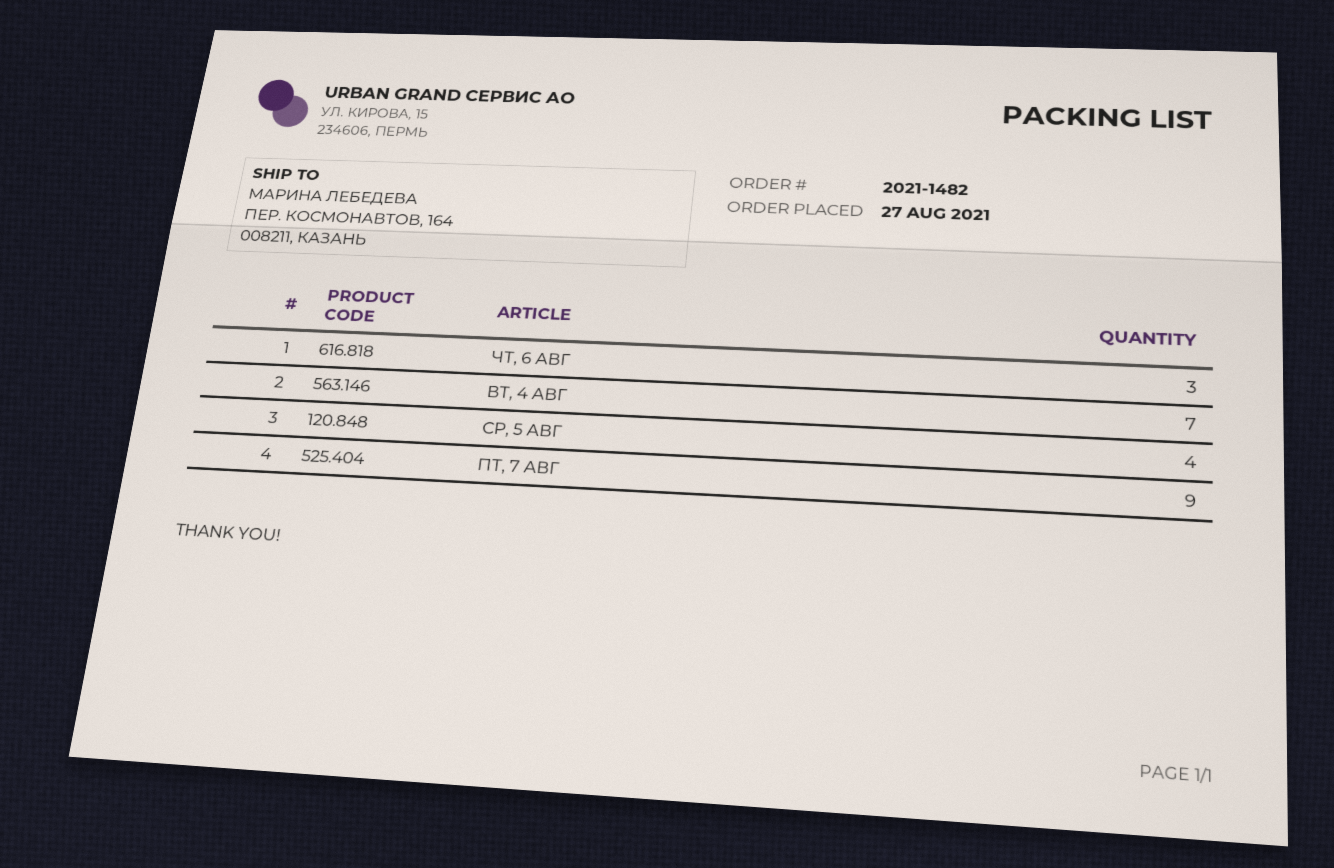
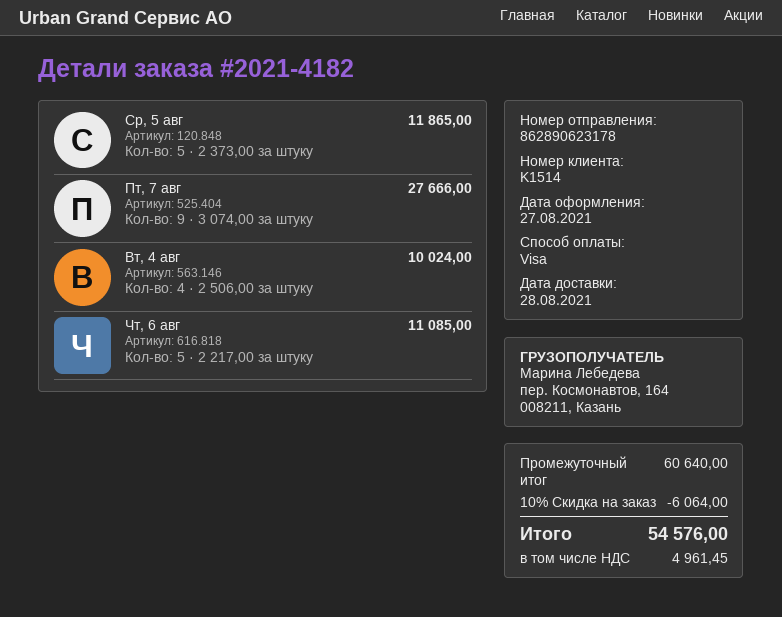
order number: 2021-1482 -> 2021-4182
ЧТ, 6 АВГ: 3 -> 5
ВТ, 4 АВГ: 7 -> 4
СР, 5 АВГ: 4 -> 5

